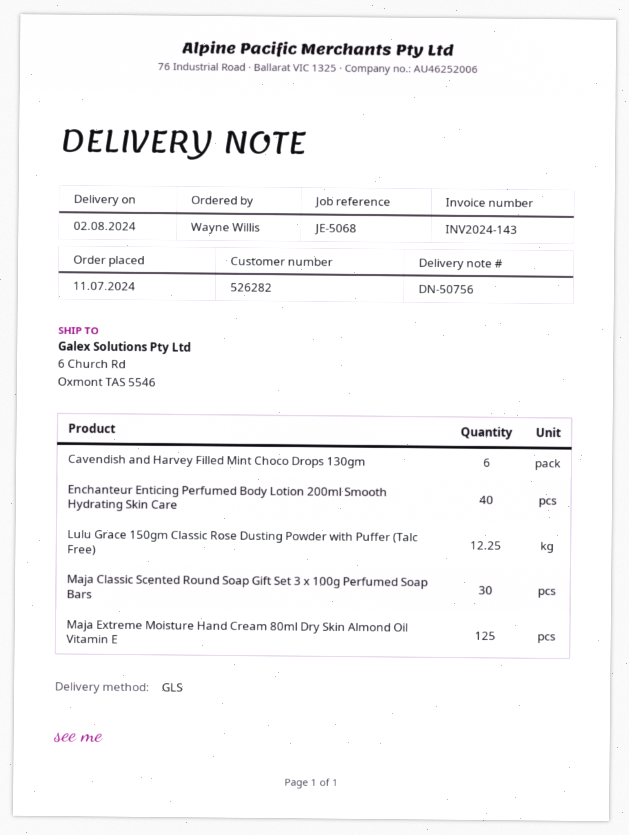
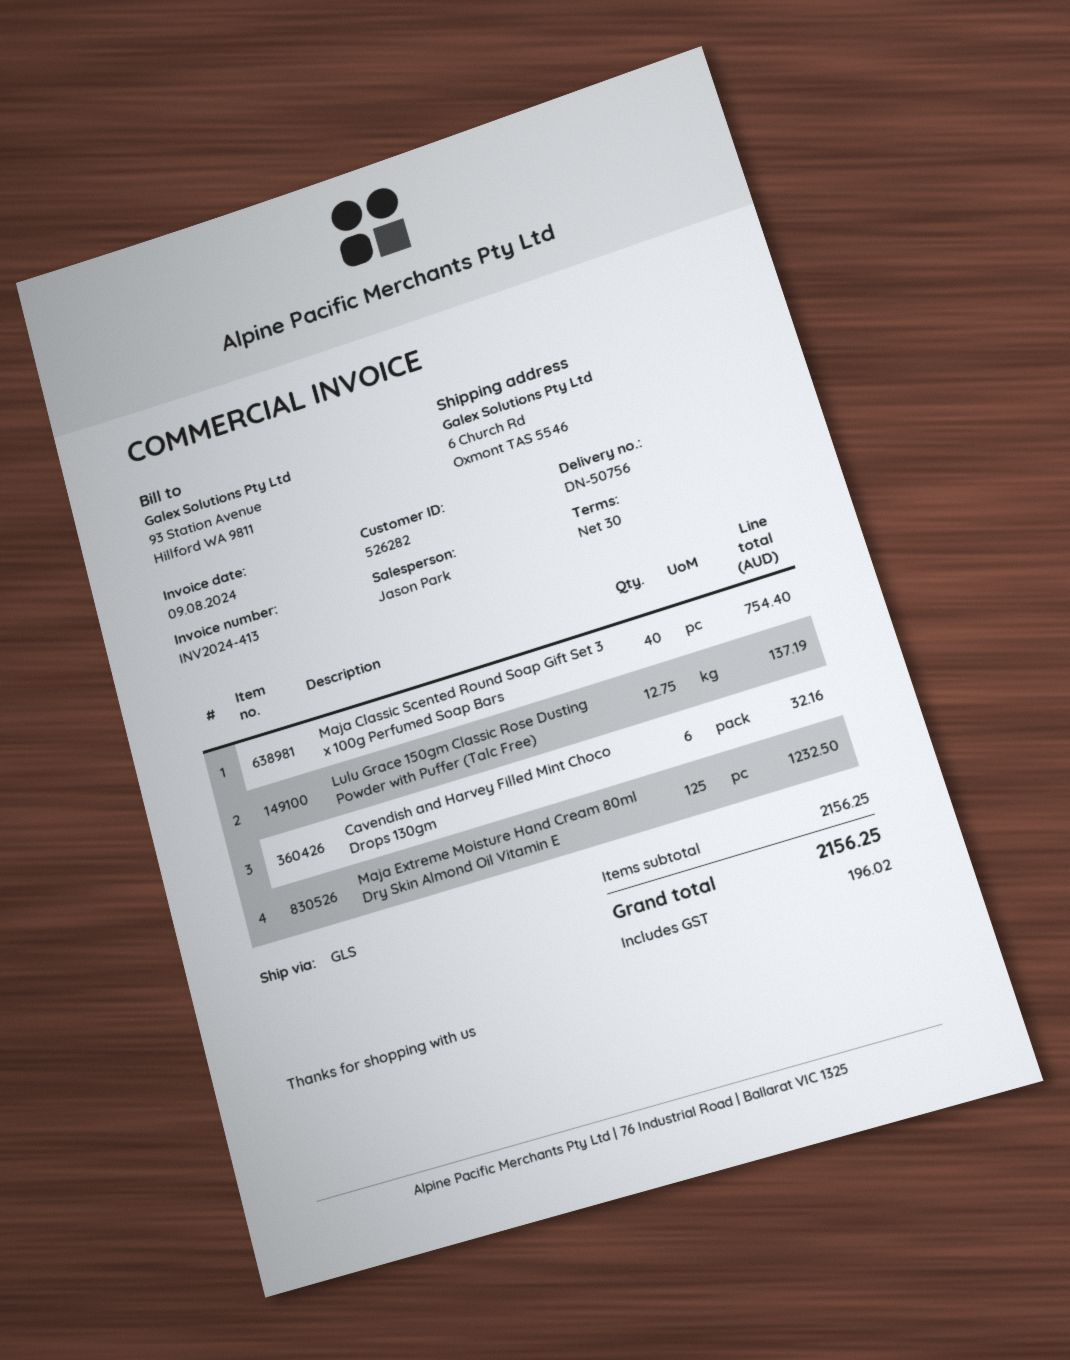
invoice number: INV2024-143 -> INV2024-413
Enchanteur Enticing Perfumed Body Lotion 200ml Smooth Hydrating Skin Care: 40 -> none
Lulu Grace 150gm Classic Rose Dusting Powder with Puffer (Talc Free): 12.25 -> 12.75
Maja Classic Scented Round Soap Gift Set 3 x 100g Perfumed Soap Bars: 30 -> 40

